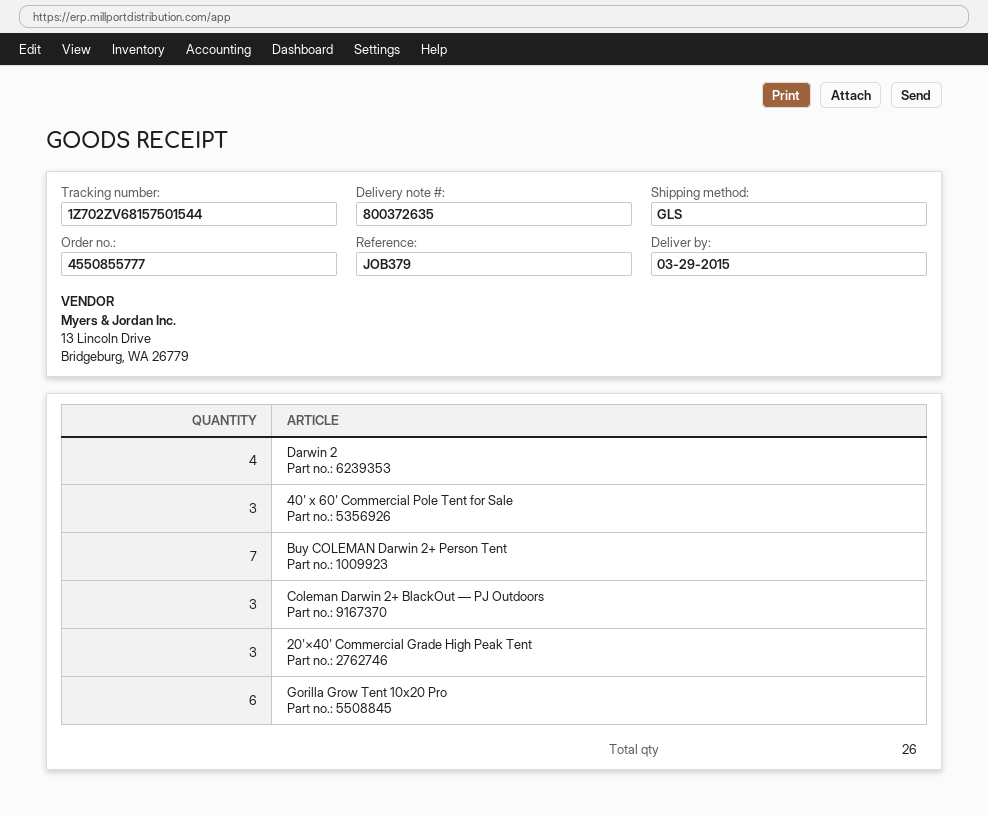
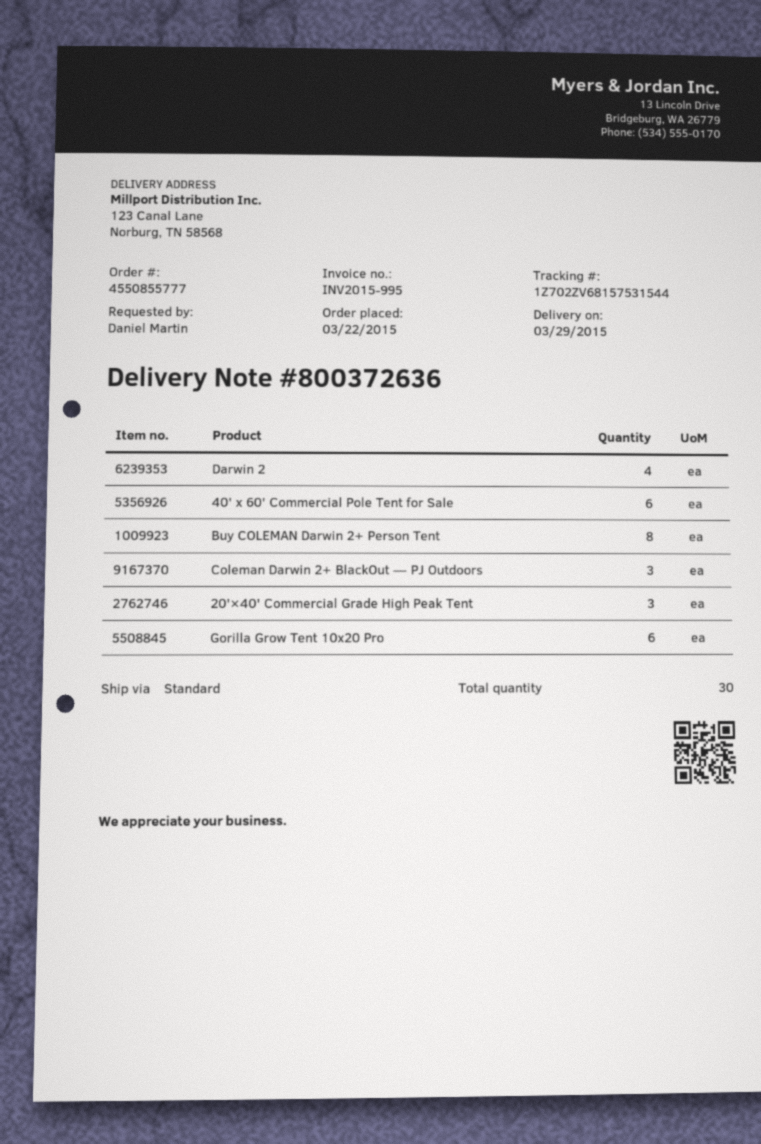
delivery note number: 800372635 -> 800372636
shipping method: GLS -> standard
tracking number: 1Z702ZV68157501544 -> 1Z702ZV68157531544
40' x 60' Commercial Pole Tent for Sale: 3 -> 6
Buy COLEMAN Darwin 2+ Person Tent: 7 -> 8
total quantity: 26 -> 30

